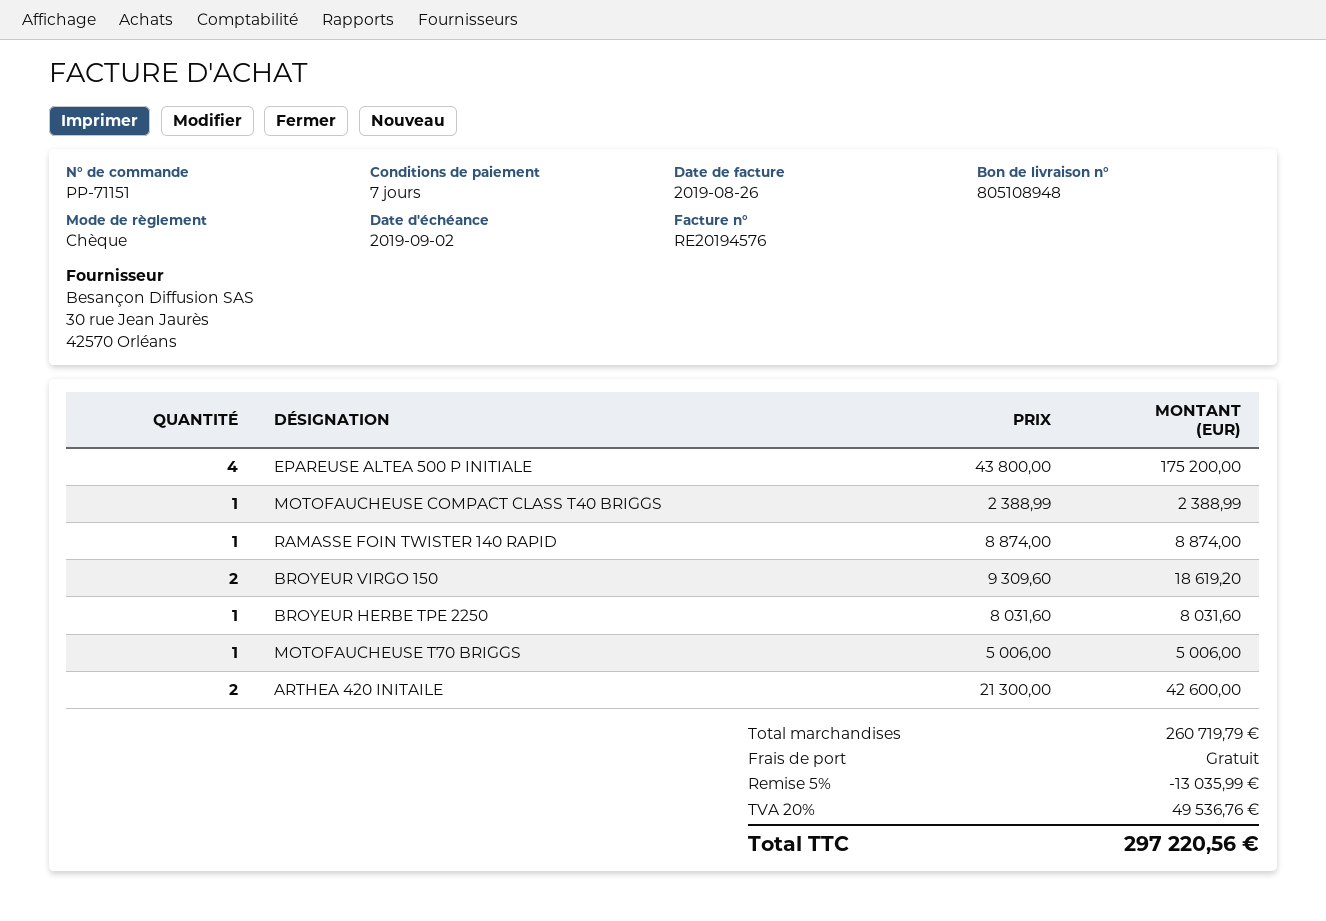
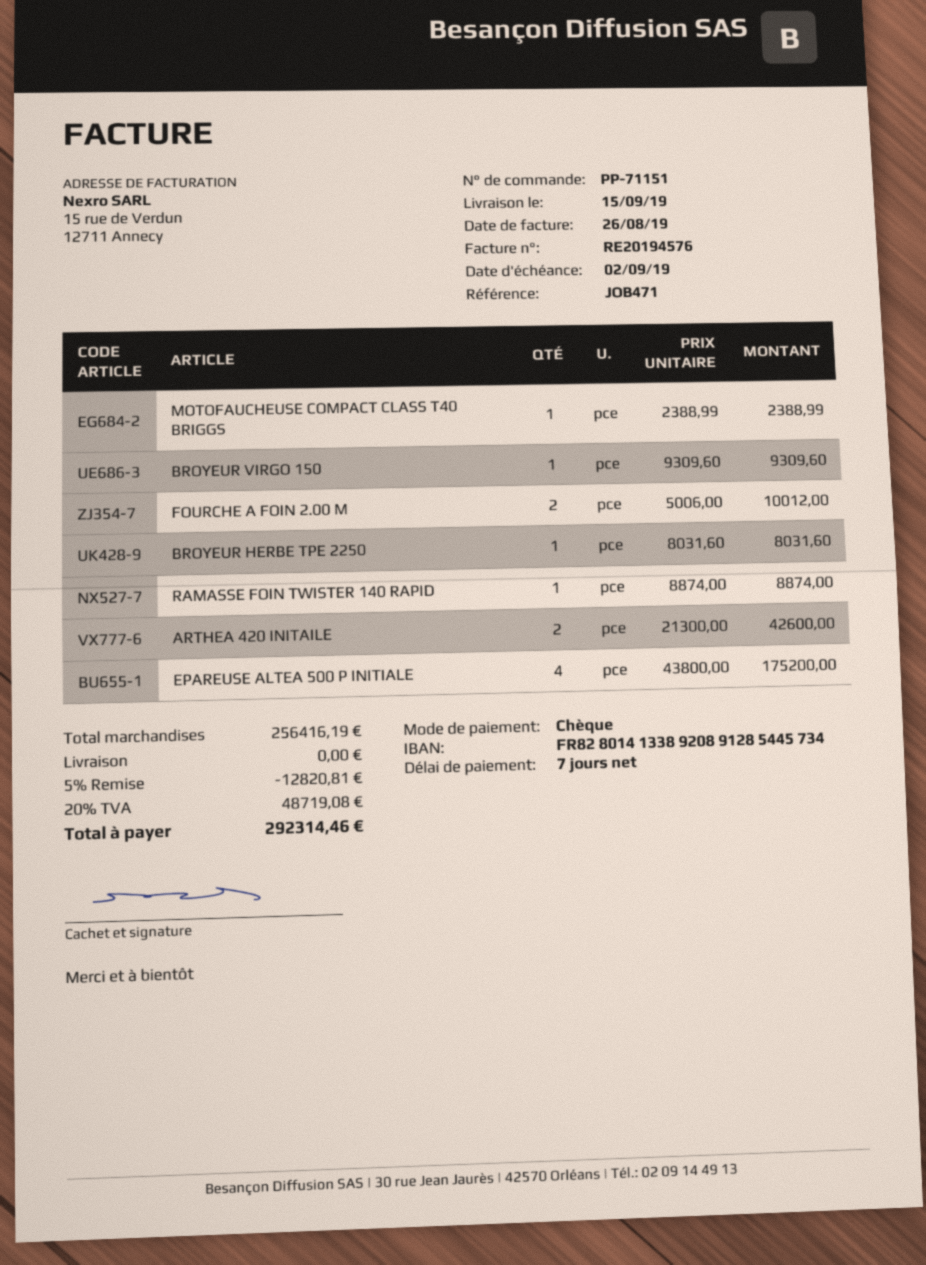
BROYEUR VIRGO 150: 2 x 9309.60 = 18619.20 -> 1 x 9309.60 = 9309.60
MOTOFAUCHEUSE T70 BRIGGS: 1 x 5006.00 = 5006.00 -> none
FOURCHE A FOIN 2.00 M: none -> 2 x 5006.00 = 10012.00
subtotal: 260719.79 -> 256416.19
discount: 5% = 13035.99 -> 5% = 12820.81
tax: 20% = 49536.76 -> 20% = 48719.08
total: 297220.56 -> 292314.46

